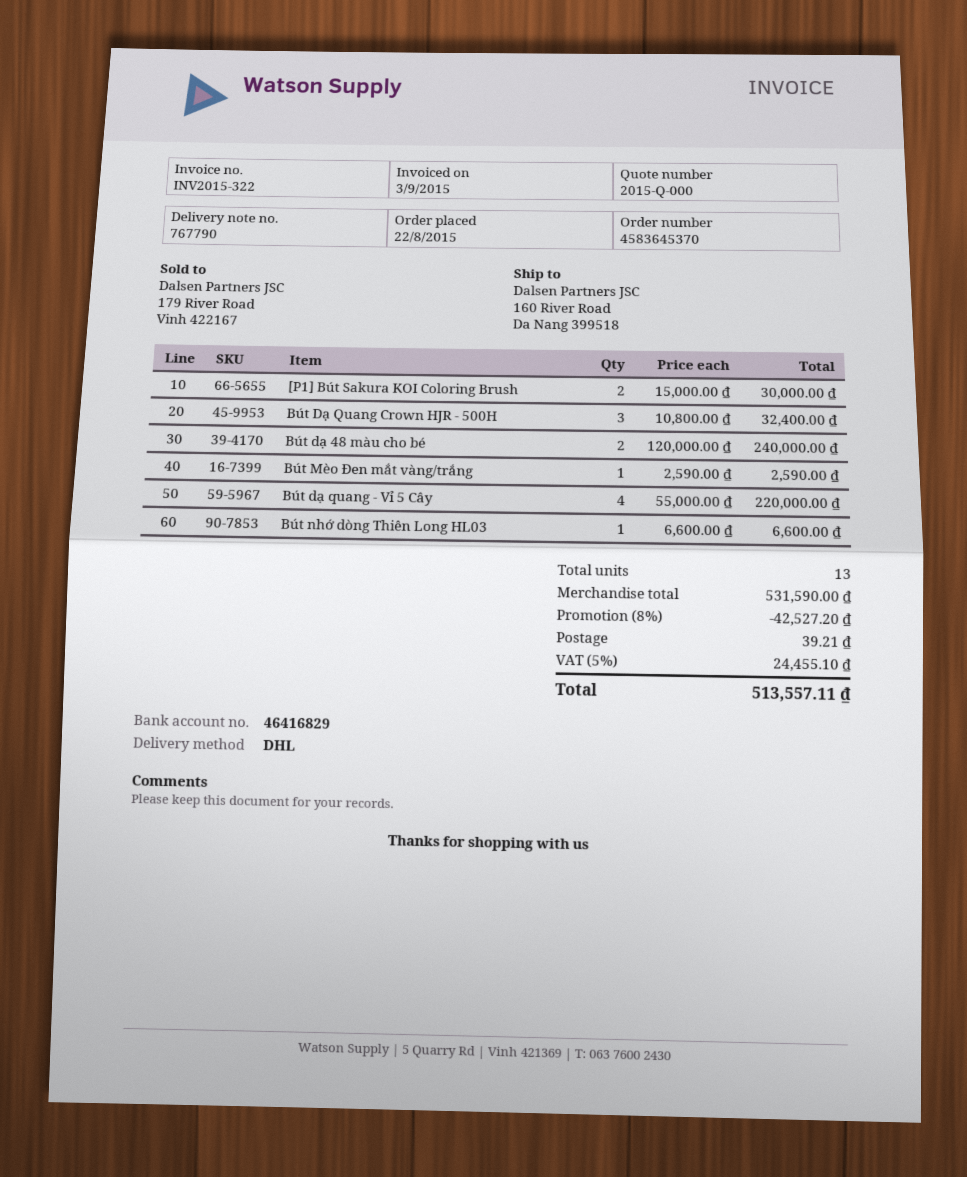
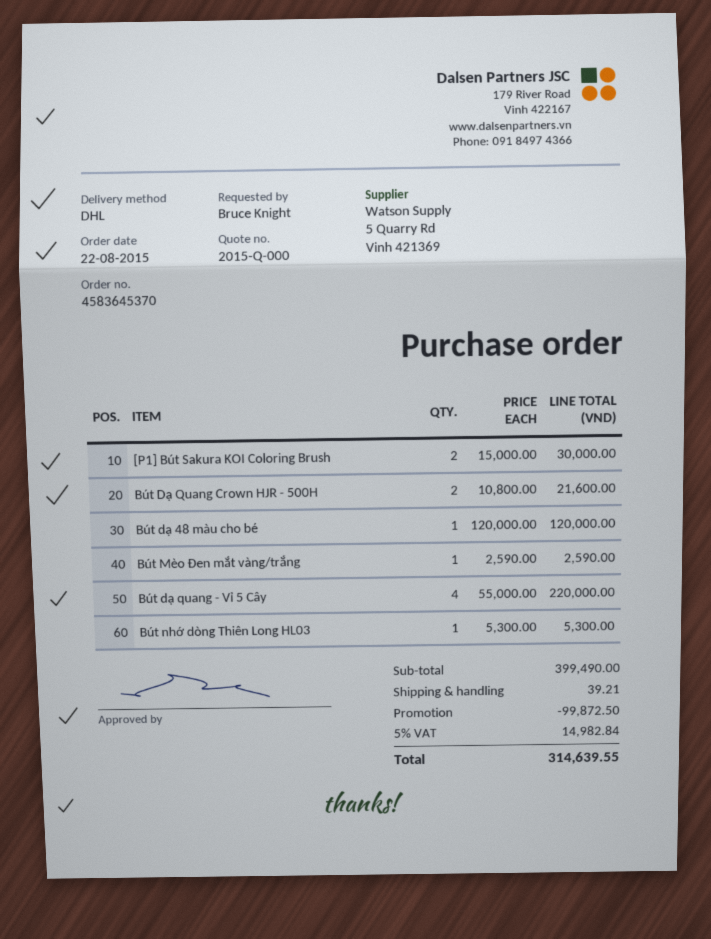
Bút Dạ Quang Crown HJR - 500H: 3 x 10800.00 = 32400.00 -> 2 x 10800.00 = 21600.00
Bút dạ 48 màu cho bé: 2 x 120000.00 = 240000.00 -> 1 x 120000.00 = 120000.00
Bút nhớ dòng Thiên Long HL03: 1 x 6600.00 = 6600.00 -> 1 x 5300.00 = 5300.00
subtotal: 531590.00 -> 399490.00
discount: 42527.20 -> 99872.50
tax: 5% = 24455.10 -> 5% = 14982.84
total: 513557.11 -> 314639.55

